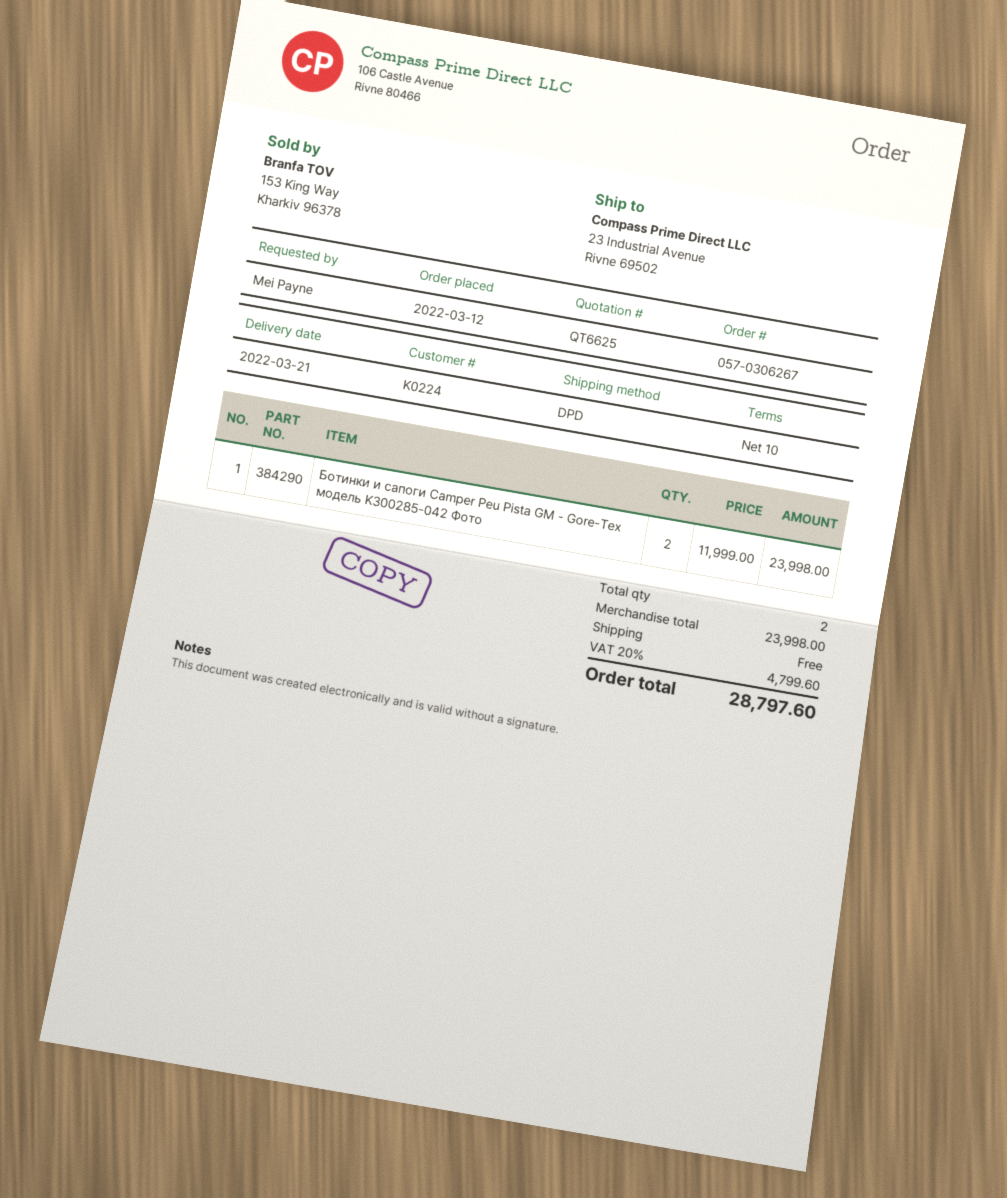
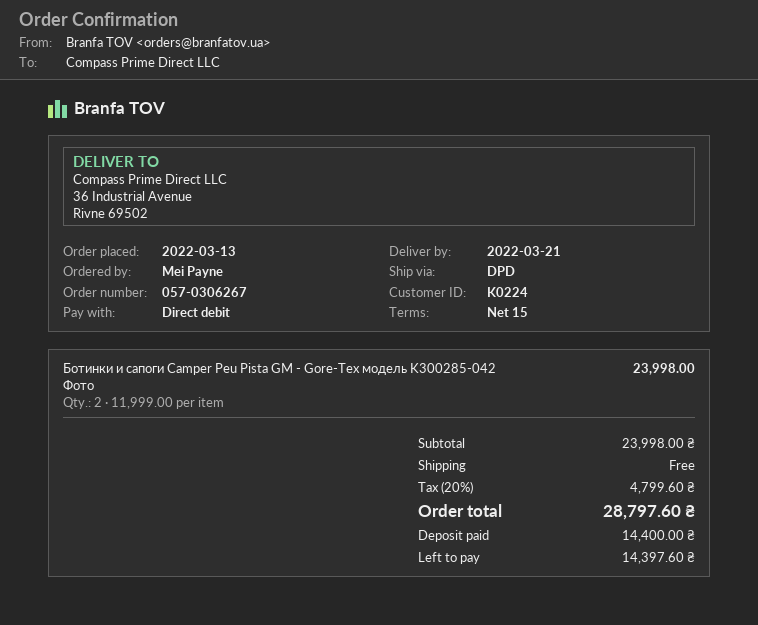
order date: 2022-03-12 -> 2022-03-13
payment terms: 10 days -> 15 days
ship to: 23 Industrial Avenue, Rivne 69502 -> 36 Industrial Avenue, Rivne 69502

